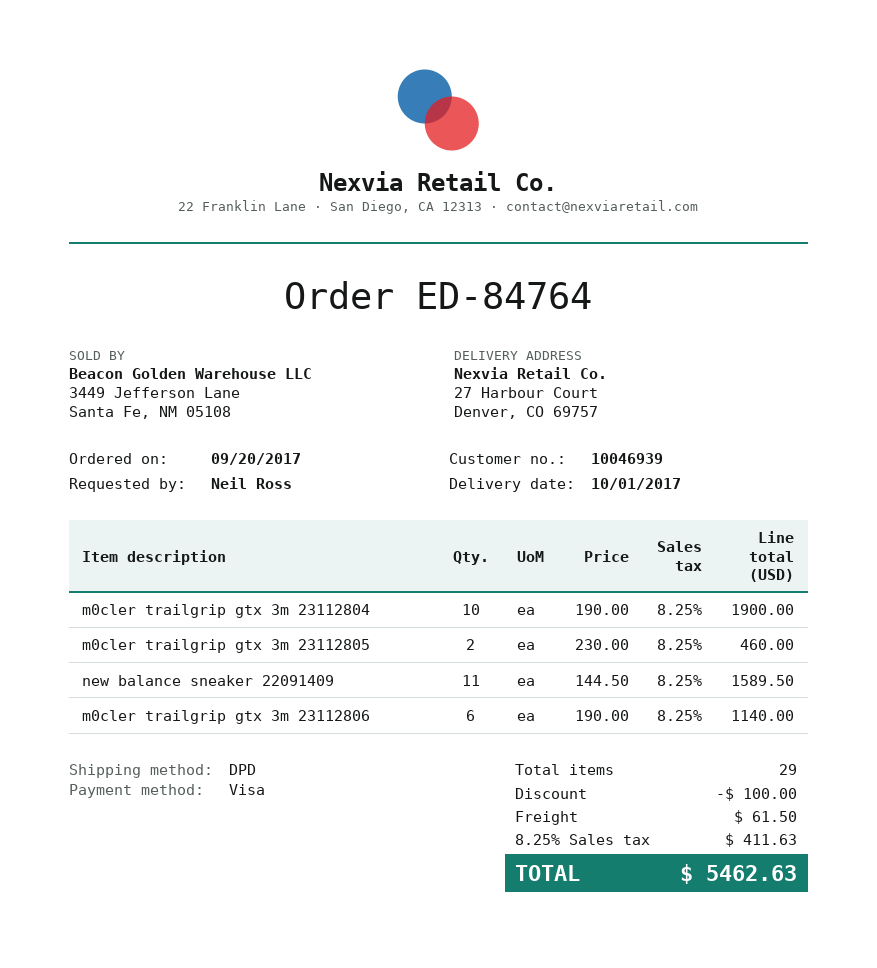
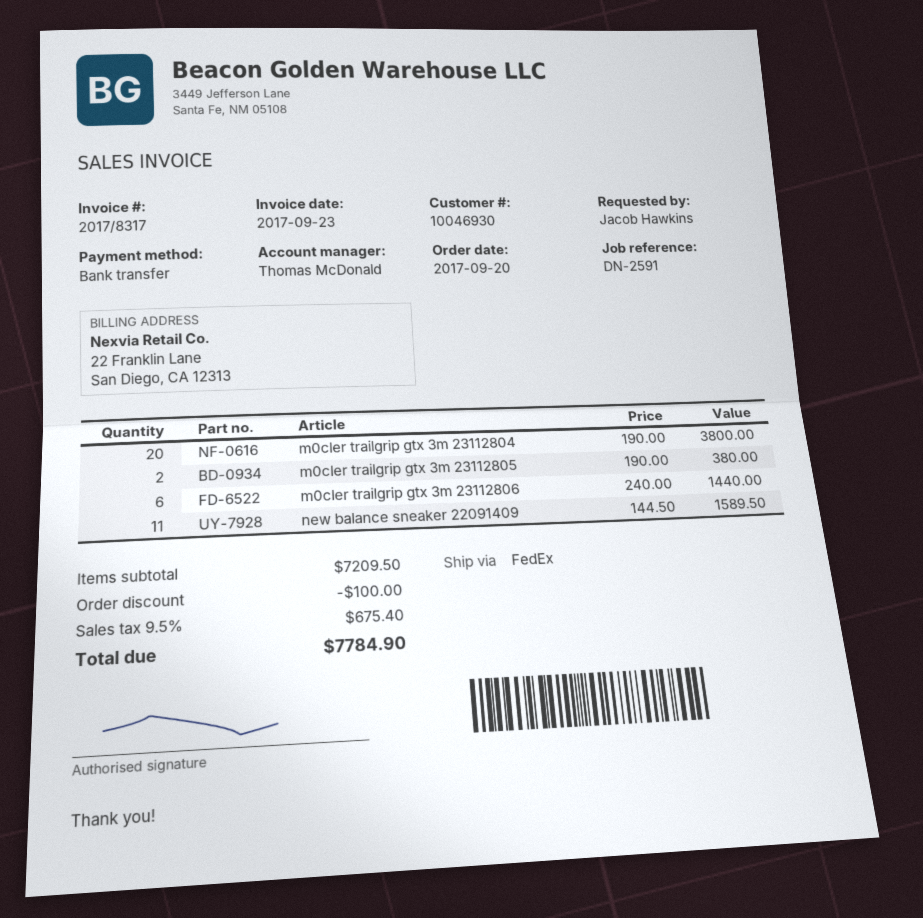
customer number: 10046939 -> 10046930
ordered by: Neil Ross -> Jacob Hawkins
payment method: Visa -> bank transfer
shipping method: DPD -> FedEx
m0cler trailgrip gtx 3m 23112804: 10 x 190.00 = 1900.00 -> 20 x 190.00 = 3800.00
m0cler trailgrip gtx 3m 23112805: 2 x 230.00 = 460.00 -> 2 x 190.00 = 380.00
m0cler trailgrip gtx 3m 23112806: 6 x 190.00 = 1140.00 -> 6 x 240.00 = 1440.00
shipping: 61.50 -> none
tax: 8.25% = 411.63 -> 9.5% = 675.40
total: 5462.63 -> 7784.90

